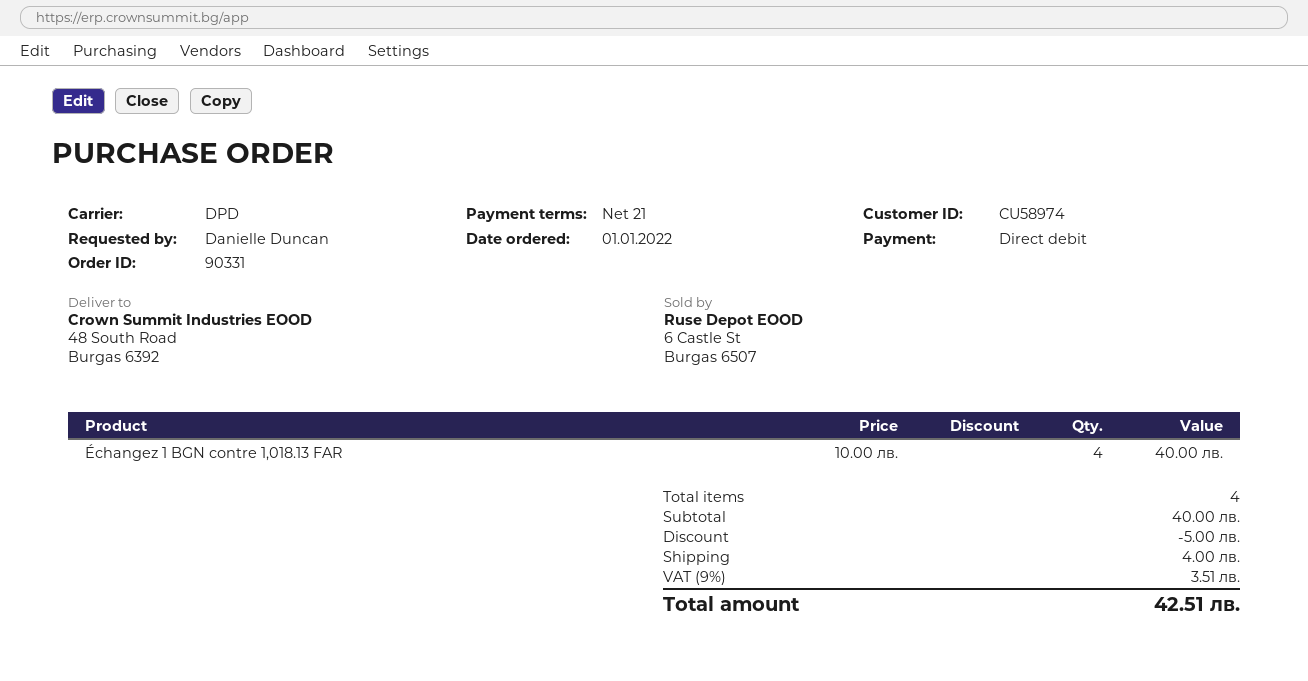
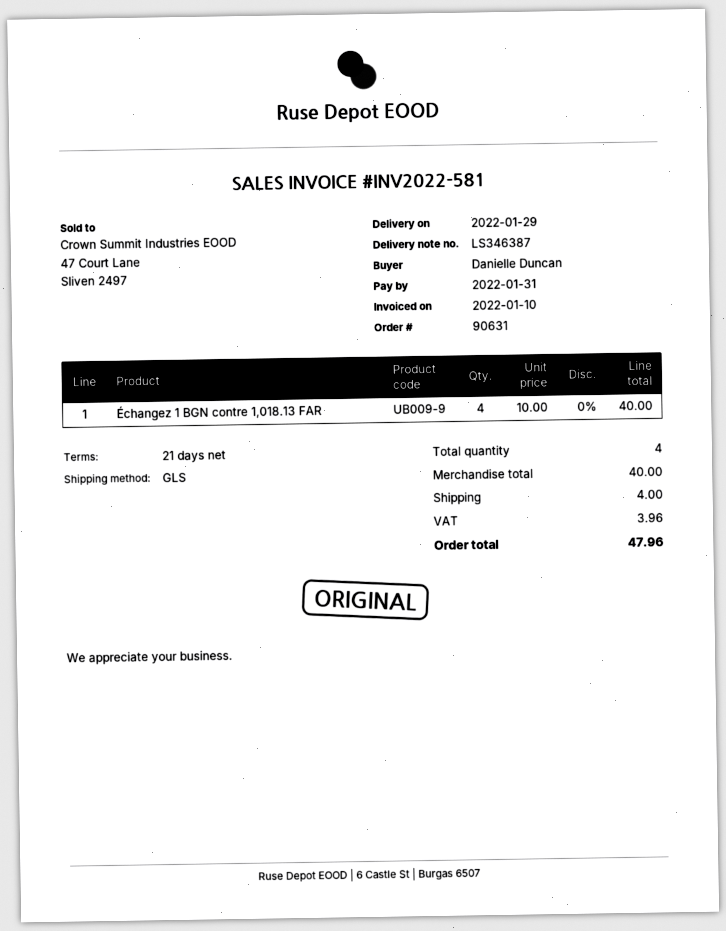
order number: 90331 -> 90631
shipping method: DPD -> GLS
discount: 5.00 -> none
tax: 3.51 -> 3.96
total: 42.51 -> 47.96

